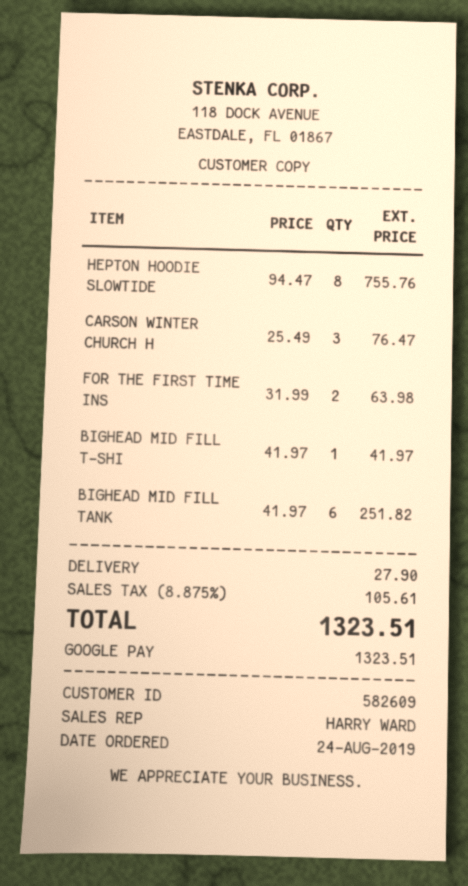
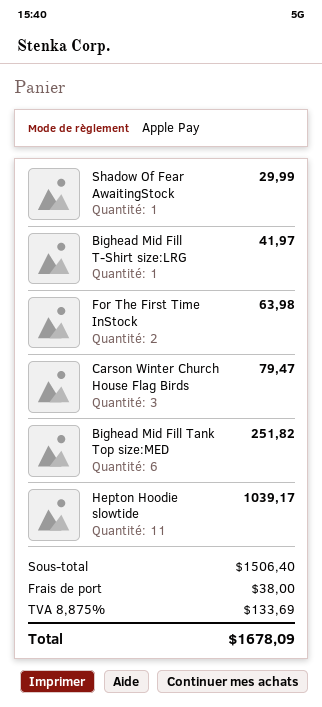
payment method: Google Pay -> Apple Pay
HEPTON HOODIE SLOWTIDE: 8 for 755.76 -> 11 for 1039.17
CARSON WINTER CHURCH H: 3 for 76.47 -> 3 for 79.47
Shadow Of Fear AwaitingStock: none -> 1 for 29.99
shipping: 27.90 -> 38.00
tax: 8.875% = 105.61 -> 8.875% = 133.69
total: 1323.51 -> 1678.09

